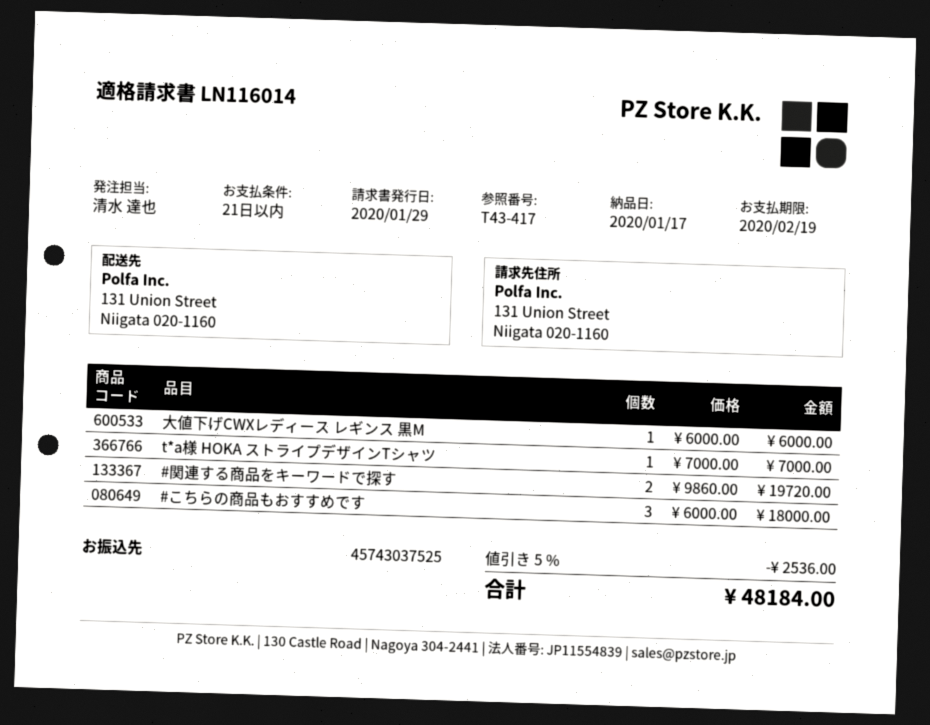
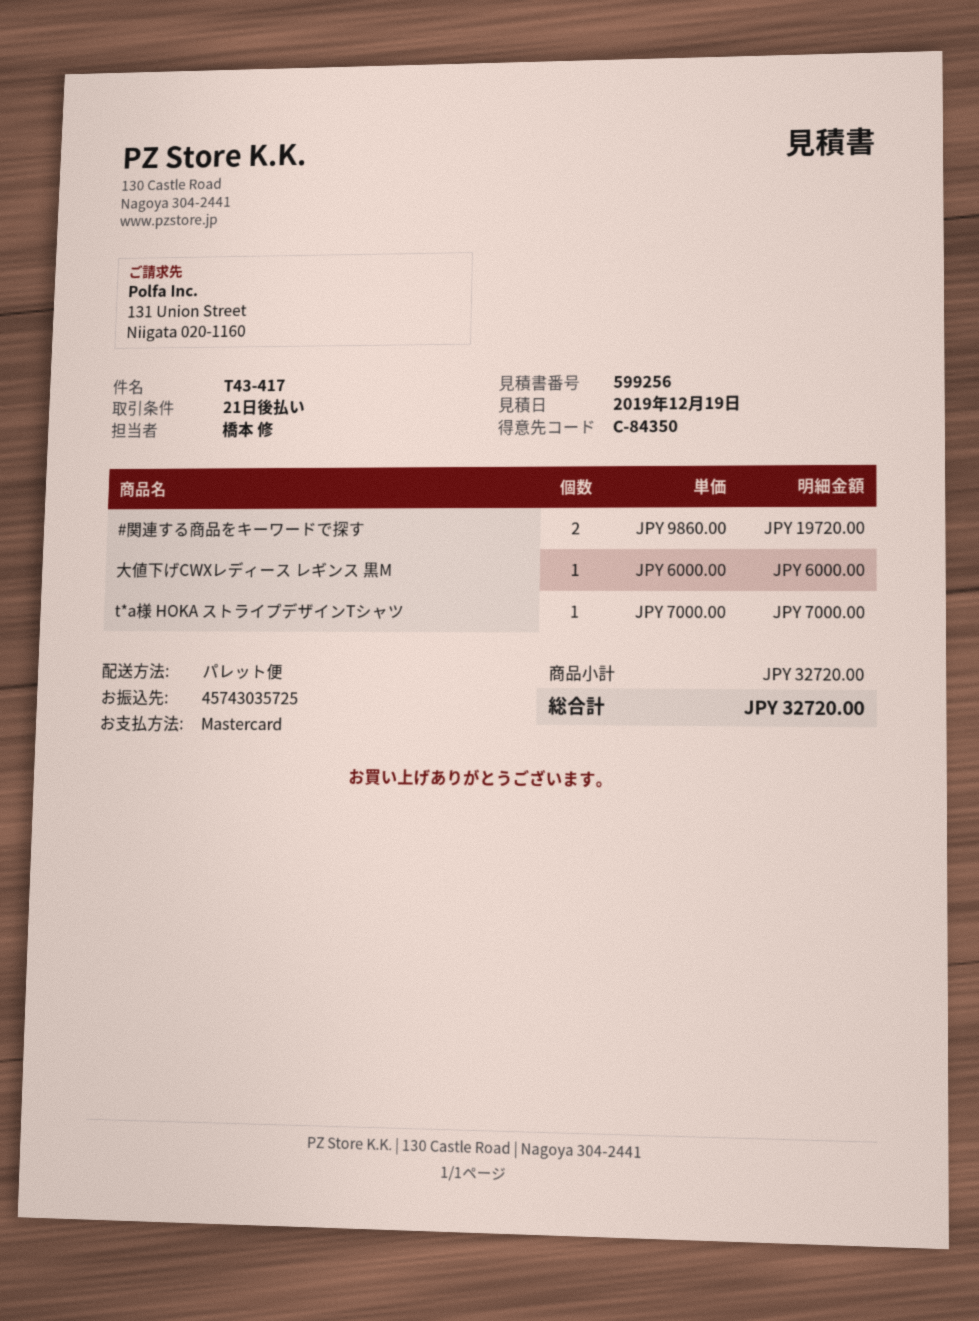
bank account: 45743037525 -> 45743035725
#こちらの商品もおすすめです: 3 x 6000.00 = 18000.00 -> none
discount: 5% = 2536.00 -> none
total: 48184.00 -> 32720.00

